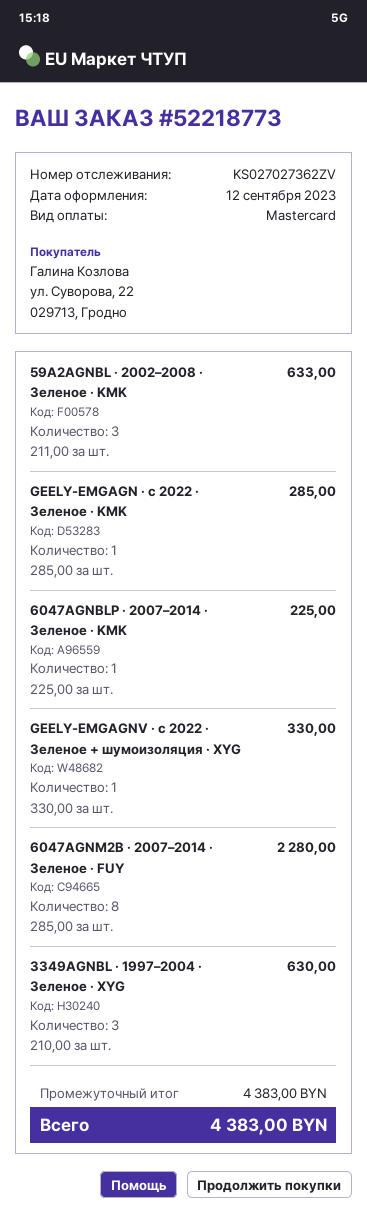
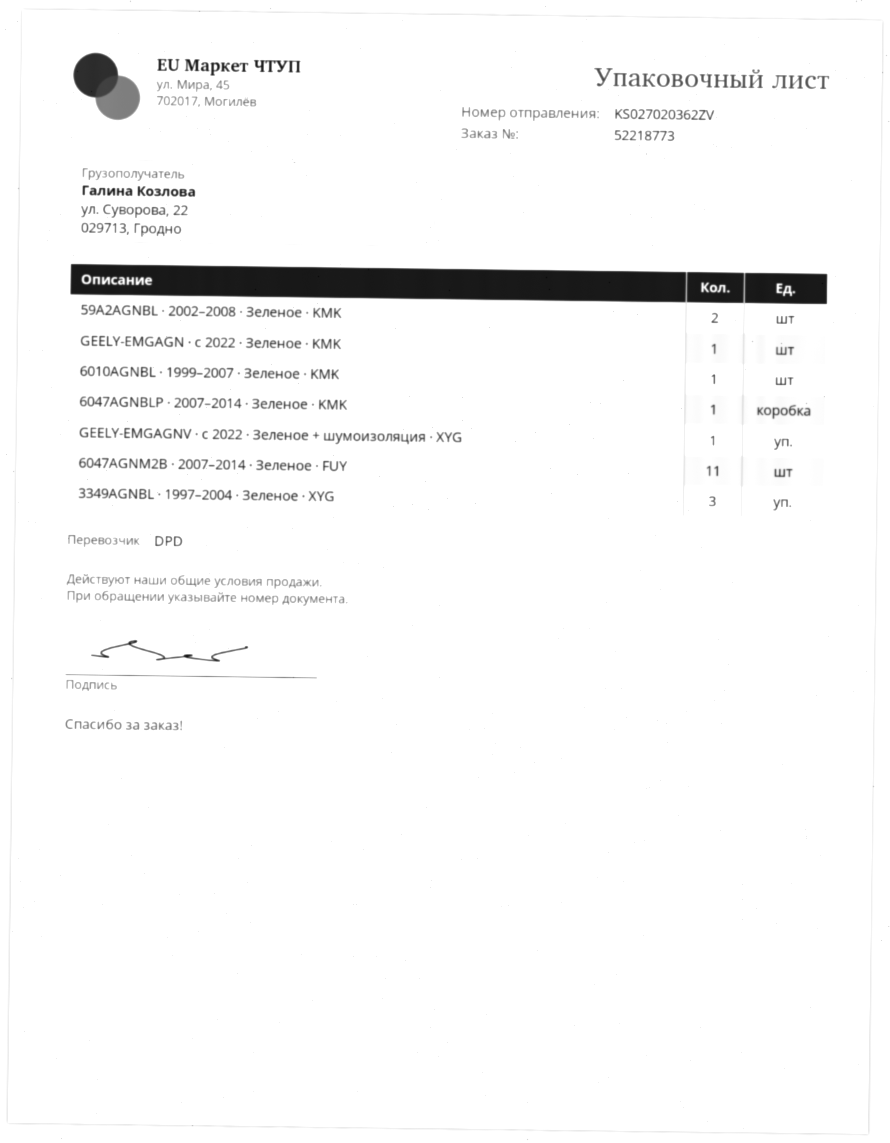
tracking number: KS027027362ZV -> KS027020362ZV
59A2AGNBL · 2002–2008 · Зеленое · KMK: 3 -> 2
6047AGNM2B · 2007–2014 · Зеленое · FUY: 8 -> 11
6010AGNBL · 1999–2007 · Зеленое · KMK: none -> 1

